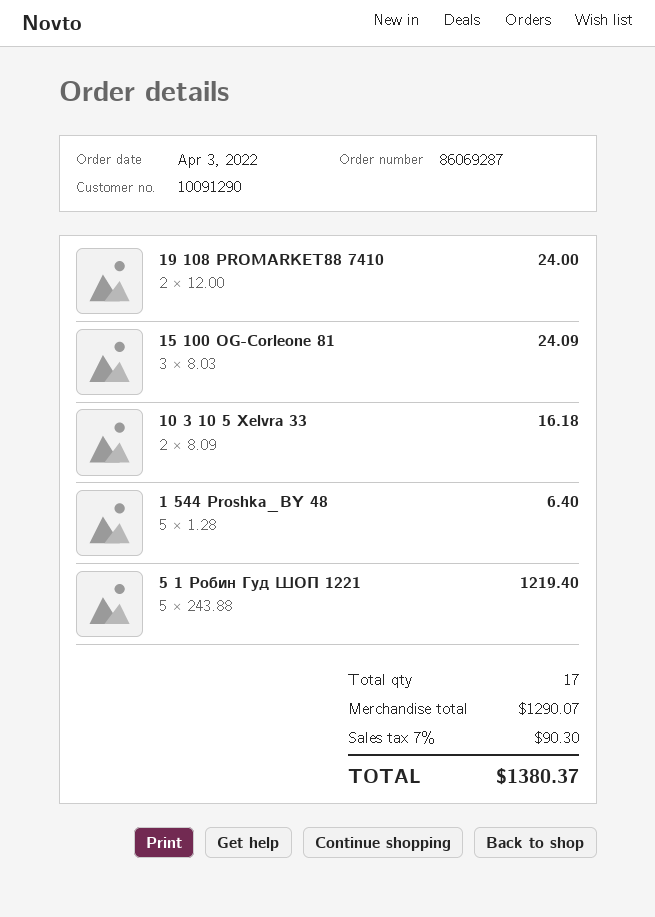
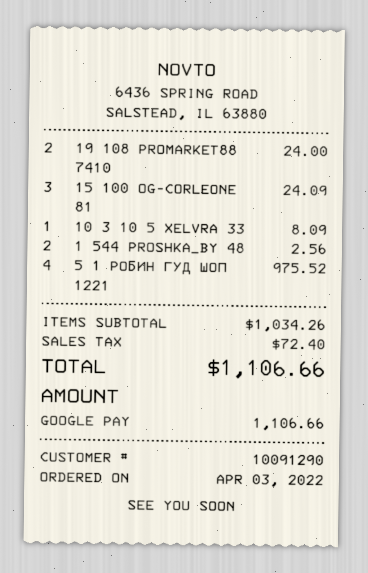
10 3 10 5 Xelvra 33: 2 for 16.18 -> 1 for 8.09
1 544 Proshka_BY 48: 5 for 6.40 -> 2 for 2.56
5 1 Робин Гуд ШОП 1221: 5 for 1219.40 -> 4 for 975.52
subtotal: 1290.07 -> 1034.26
tax: 90.30 -> 72.40
total: 1380.37 -> 1106.66

